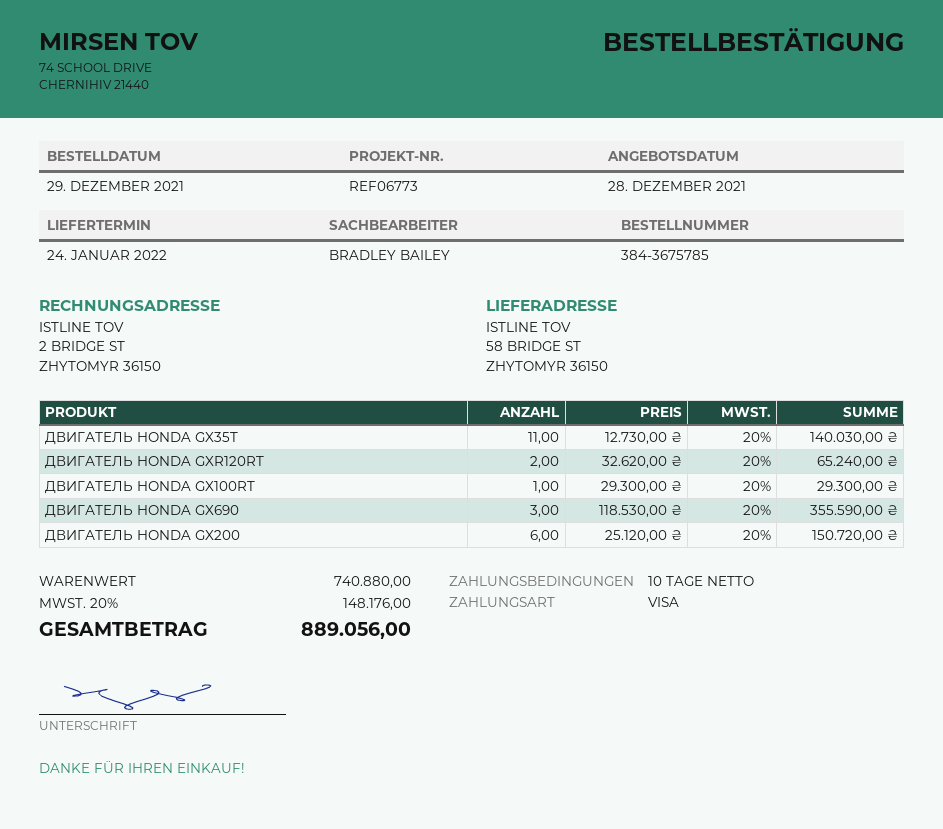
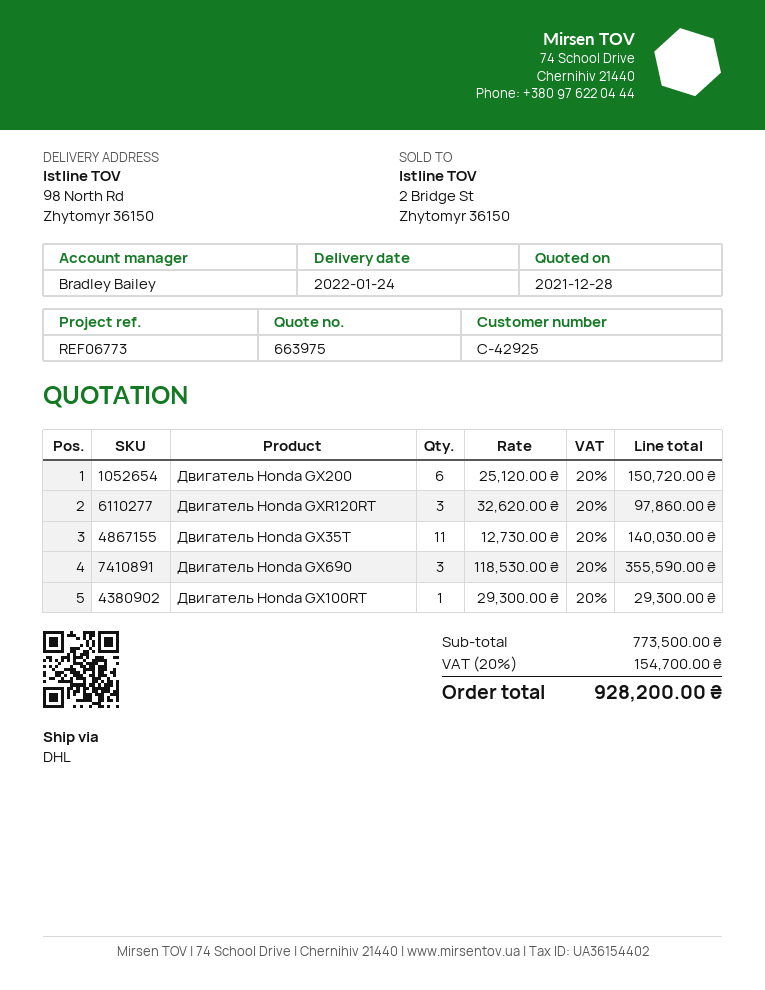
ship to: 58 BRIDGE ST, ZHYTOMYR 36150 -> 98 North Rd, Zhytomyr 36150
ДВИГАТЕЛЬ HONDA GXR120RT: 2 x 32620.00 = 65240.00 -> 3 x 32620.00 = 97860.00
subtotal: 740880.00 -> 773500.00
tax: 20% = 148176.00 -> 20% = 154700.00
total: 889056.00 -> 928200.00

